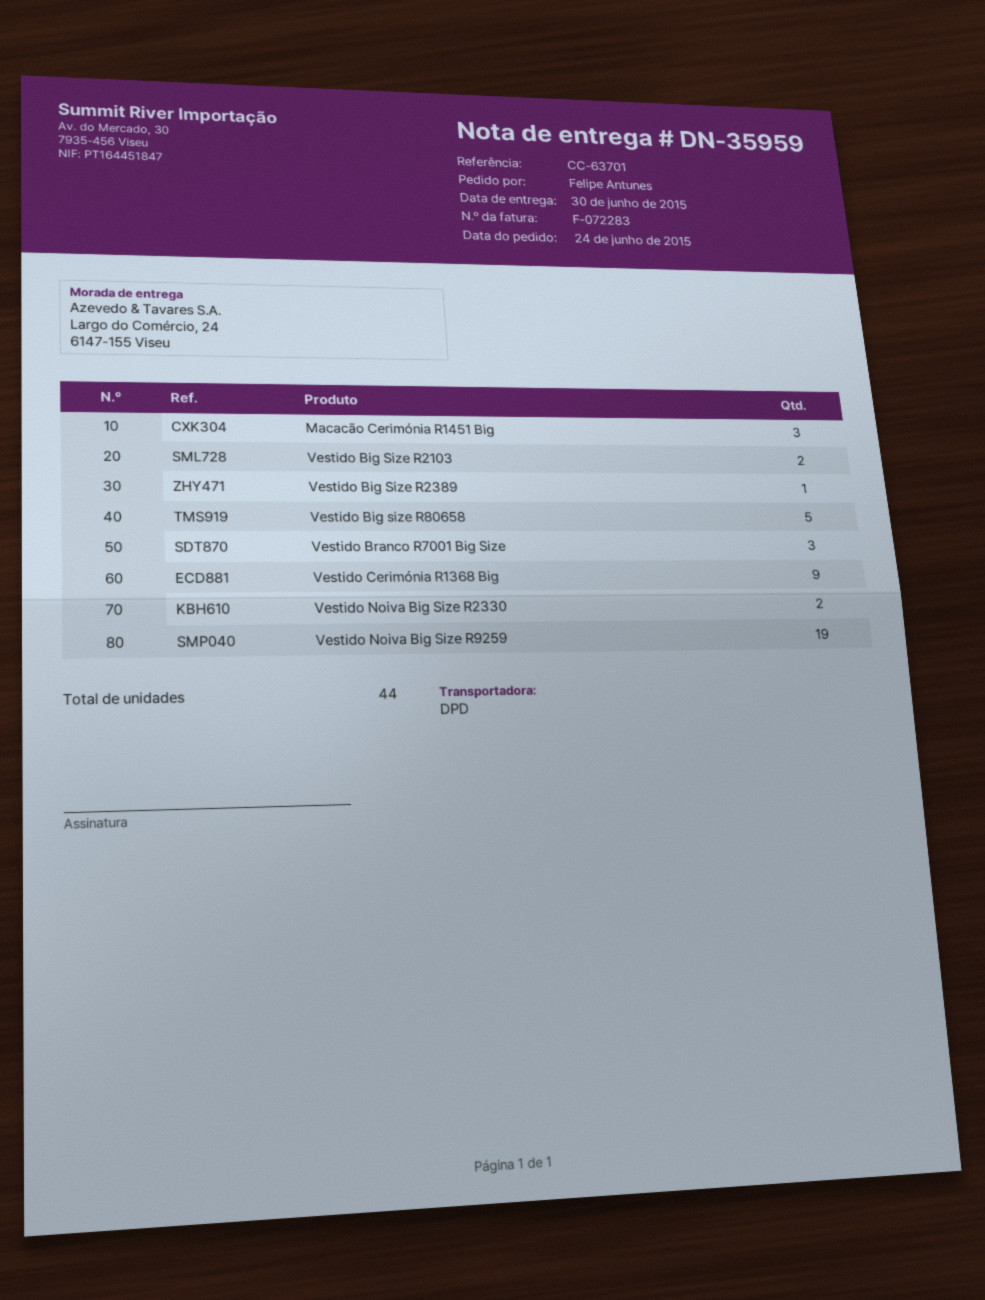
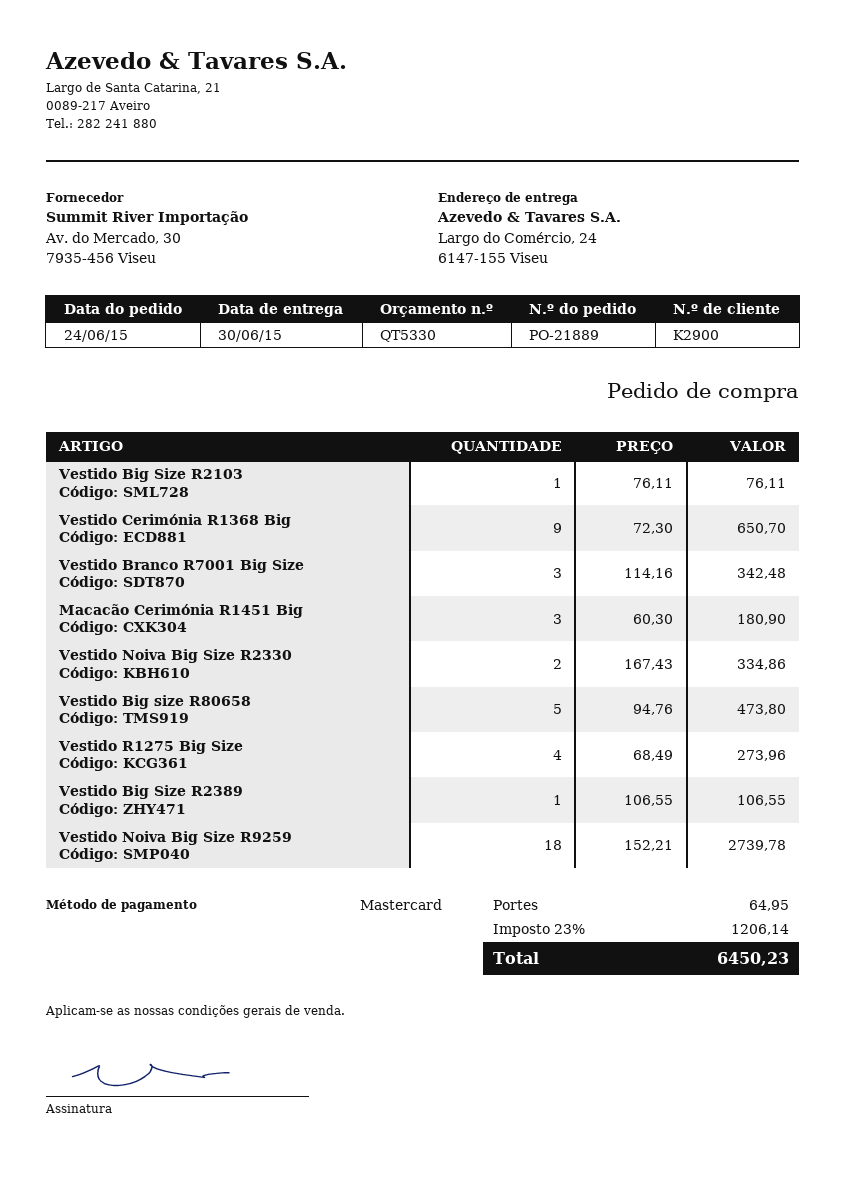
Vestido Big Size R2103: 2 -> 1
Vestido Noiva Big Size R9259: 19 -> 18
Vestido R1275 Big Size: none -> 4

